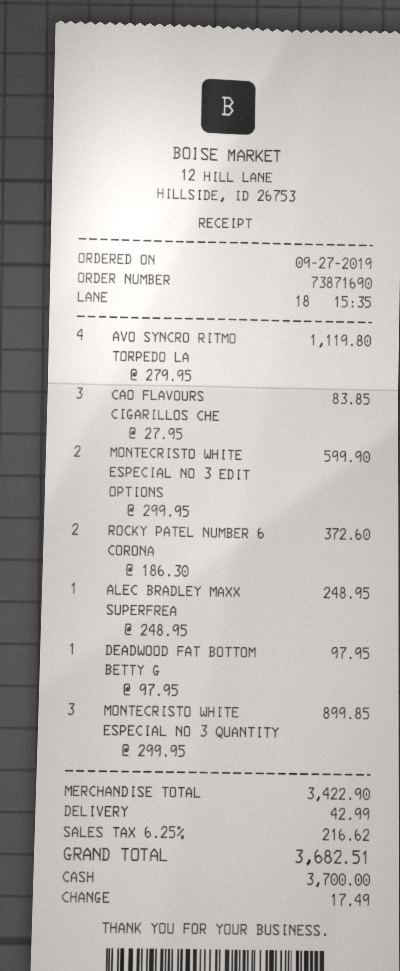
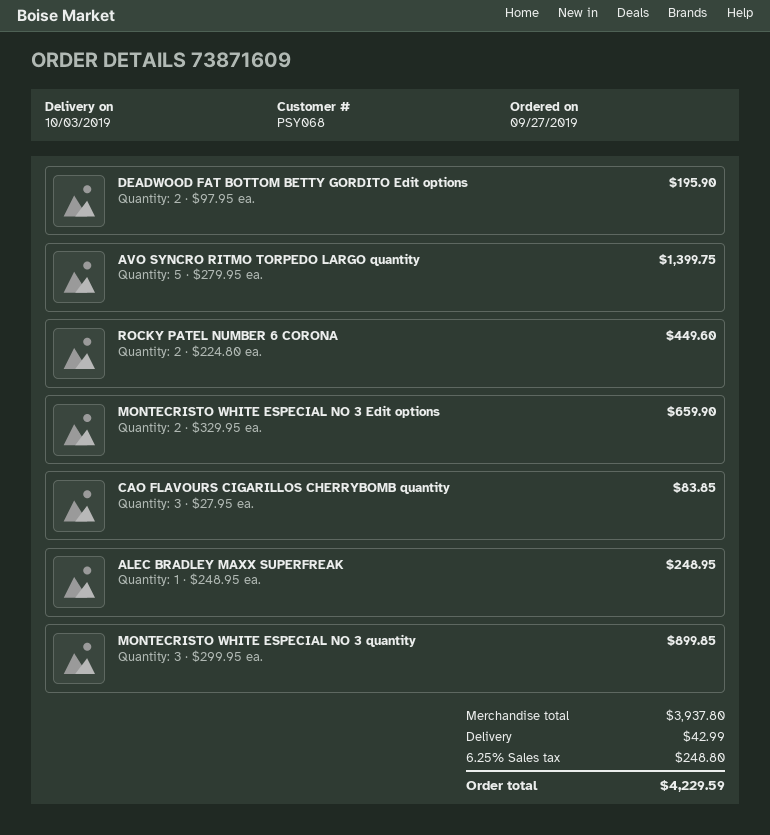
order number: 73871690 -> 73871609
AVO SYNCRO RITMO TORPEDO LA: 4 x 279.95 = 1119.80 -> 5 x 279.95 = 1399.75
MONTECRISTO WHITE ESPECIAL NO 3 EDIT OPTIONS: 2 x 299.95 = 599.90 -> 2 x 329.95 = 659.90
ROCKY PATEL NUMBER 6 CORONA: 2 x 186.30 = 372.60 -> 2 x 224.80 = 449.60
DEADWOOD FAT BOTTOM BETTY G: 1 x 97.95 = 97.95 -> 2 x 97.95 = 195.90
subtotal: 3422.90 -> 3937.80
tax: 6.25% = 216.62 -> 6.25% = 248.80
total: 3682.51 -> 4229.59

